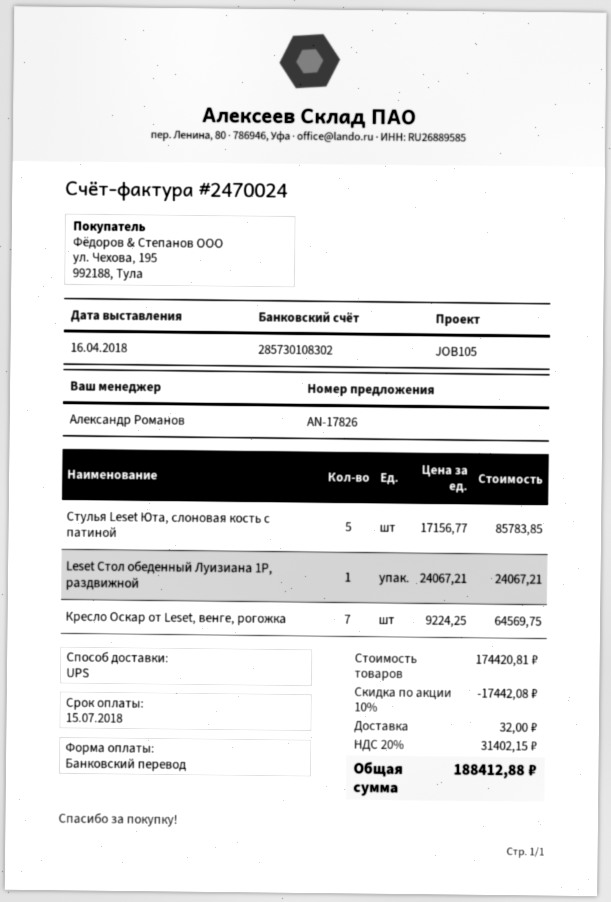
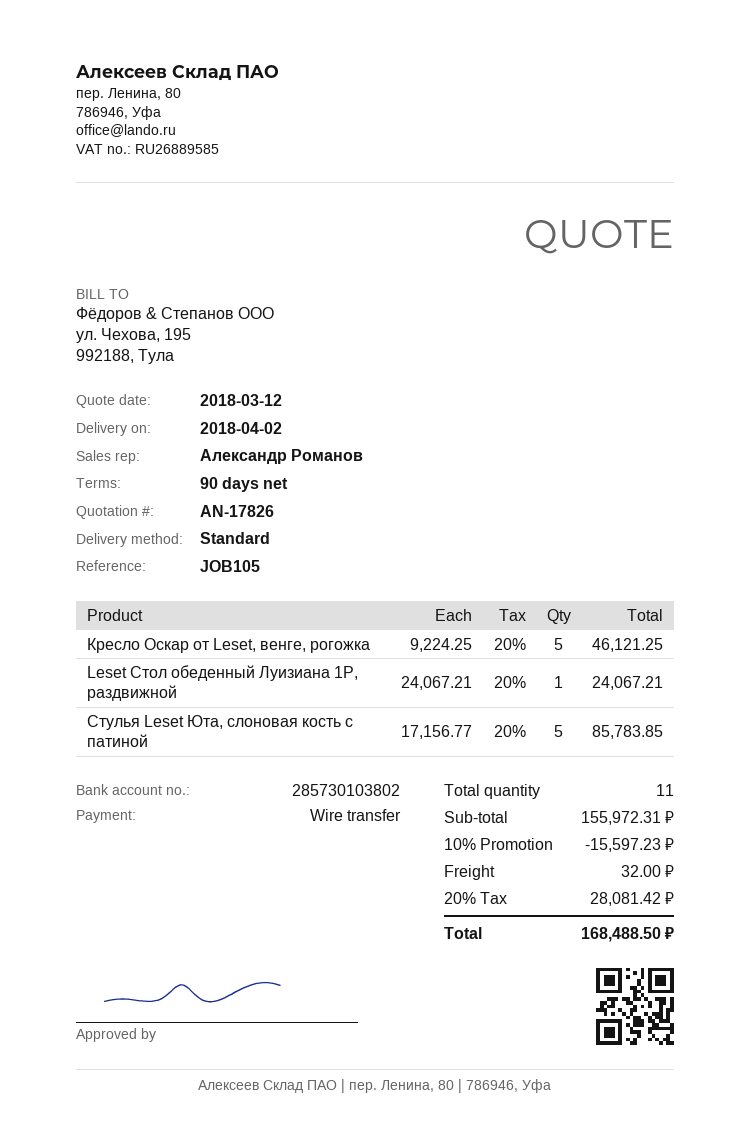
bank account: 285730108302 -> 285730103802
shipping method: UPS -> standard
Кресло Оскар от Leset, венге, рогожка: 7 x 9224.25 = 64569.75 -> 5 x 9224.25 = 46121.25
subtotal: 174420.81 -> 155972.31
discount: 10% = 17442.08 -> 10% = 15597.23
tax: 20% = 31402.15 -> 20% = 28081.42
total: 188412.88 -> 168488.50

